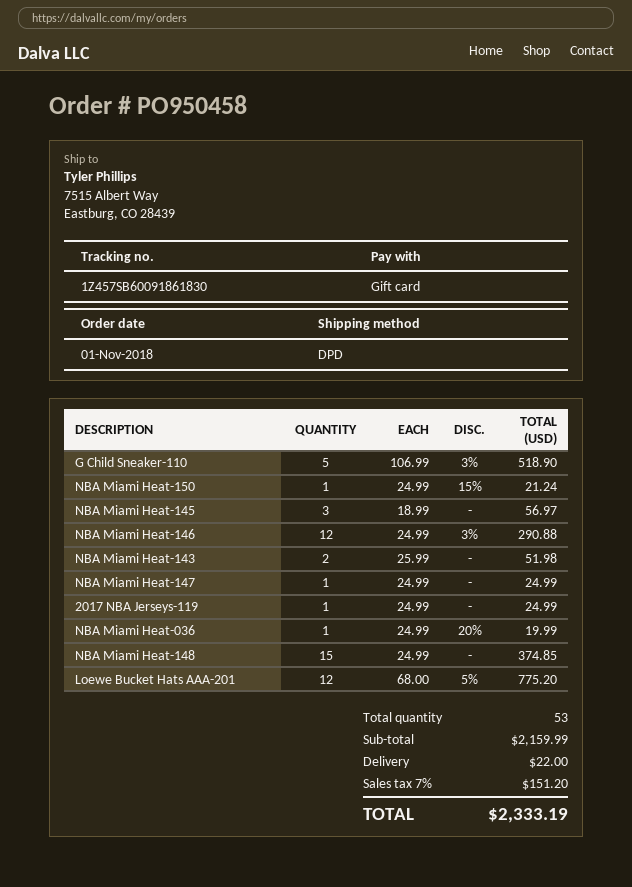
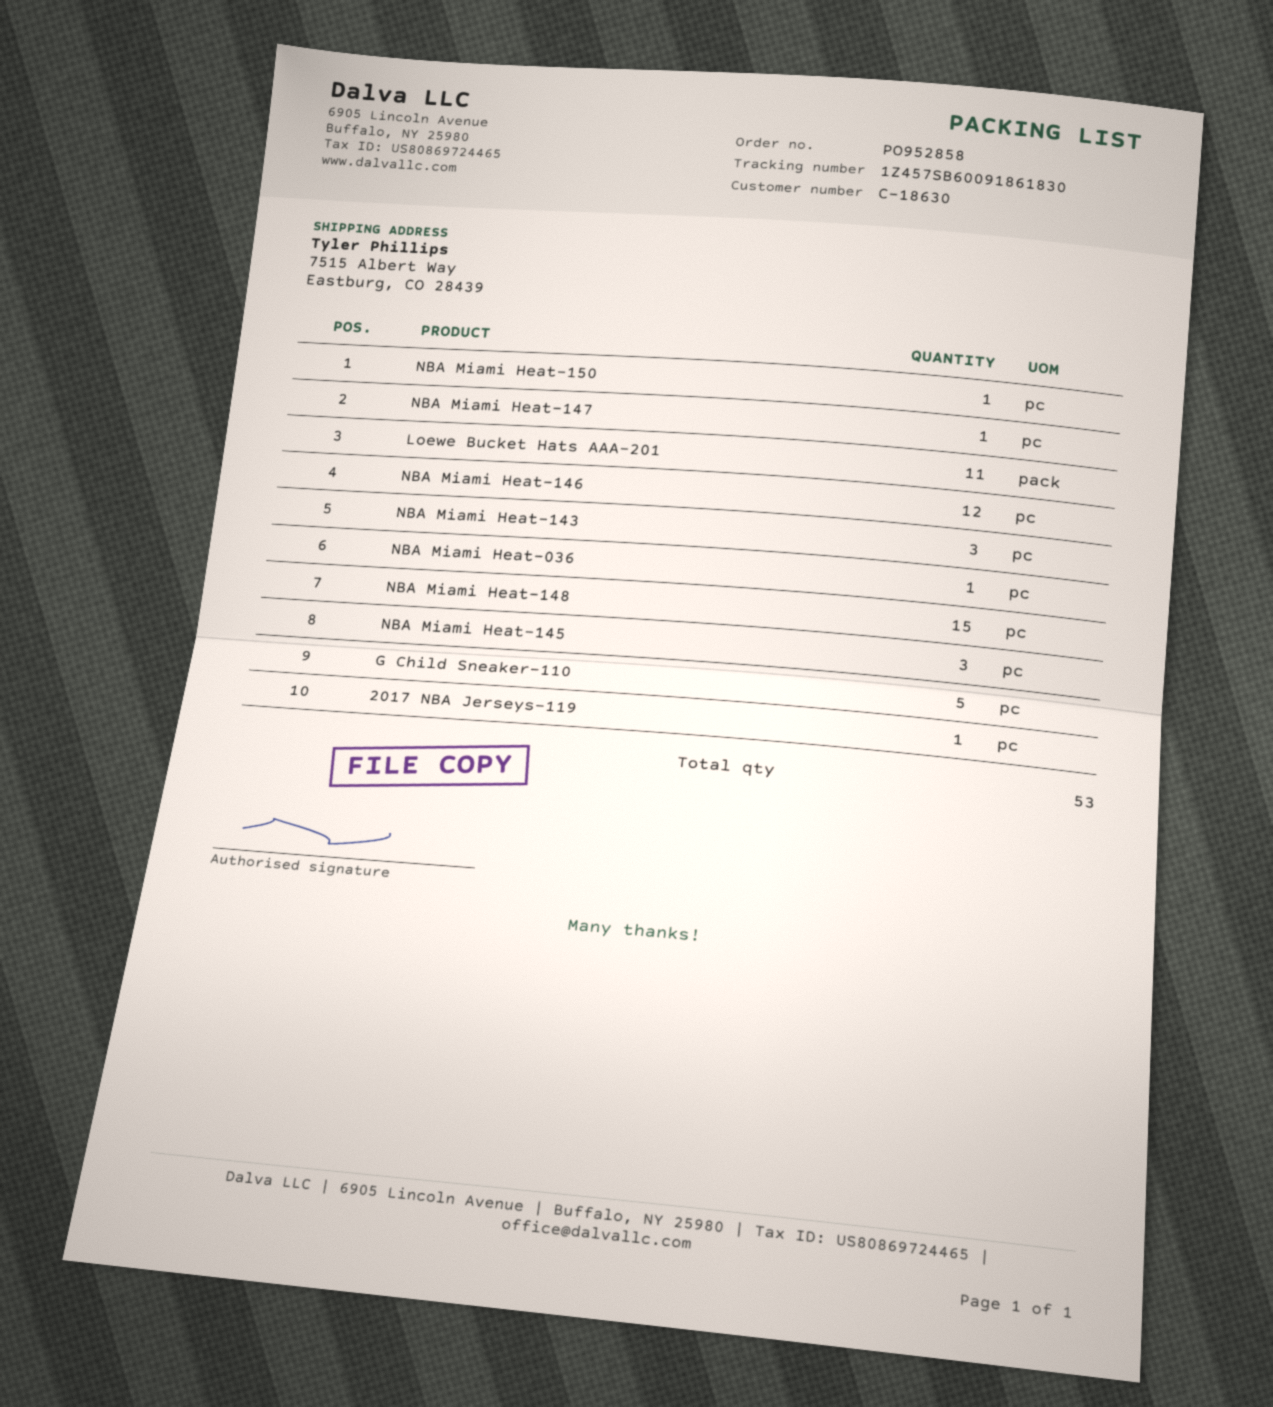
order number: PO950458 -> PO952858
NBA Miami Heat-143: 2 -> 3
Loewe Bucket Hats AAA-201: 12 -> 11

